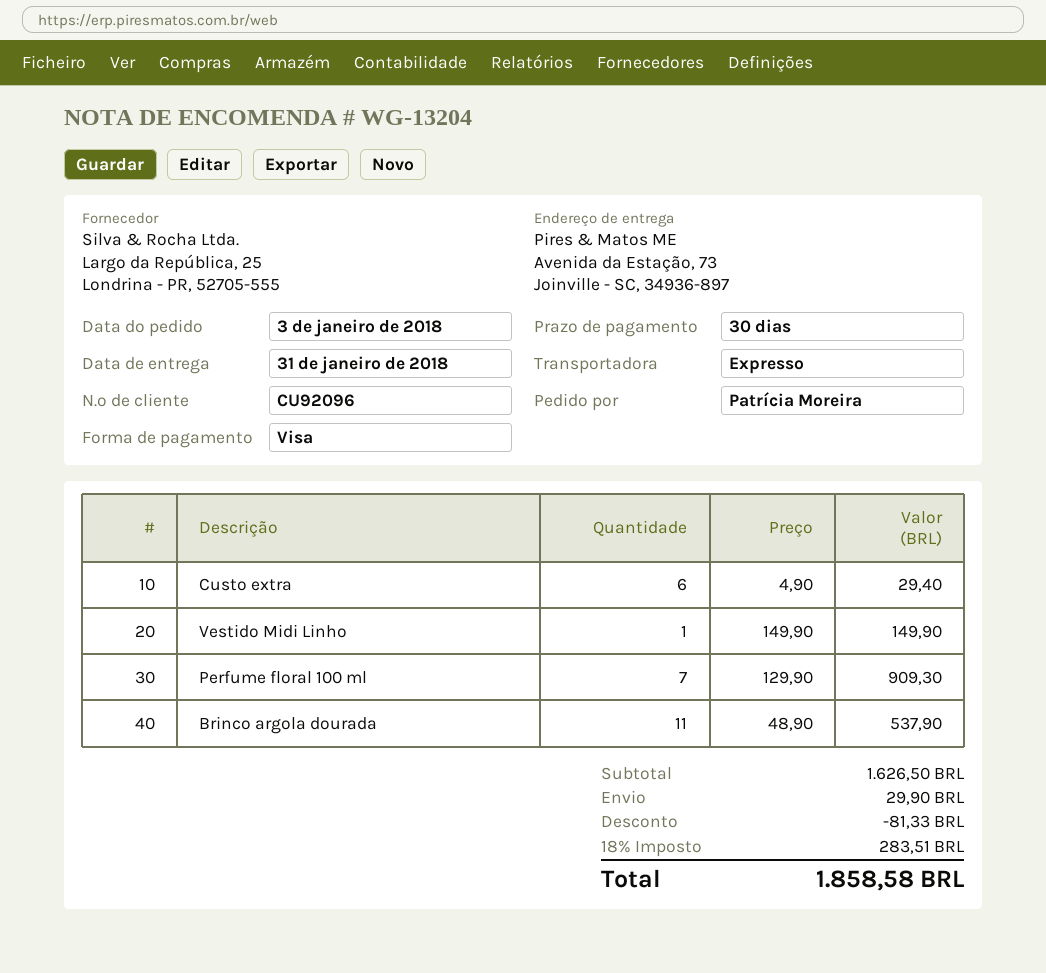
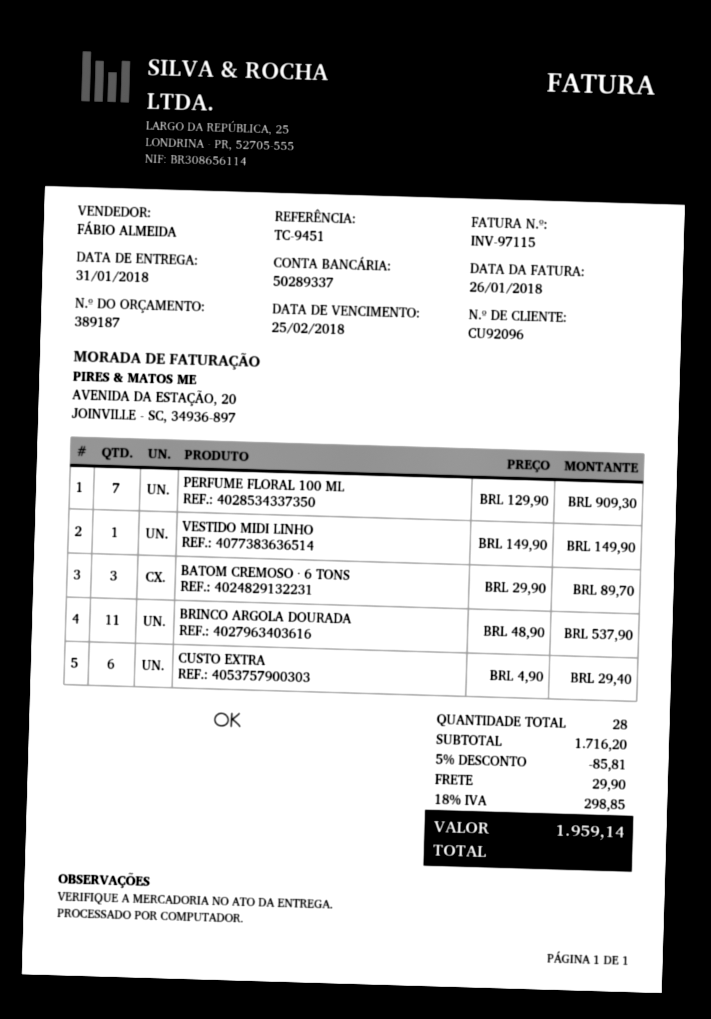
BATOM CREMOSO · 6 TONS: none -> 3 x 29.90 = 89.70
subtotal: 1626.50 -> 1716.20
discount: 81.33 -> 85.81
tax: 18% = 283.51 -> 18% = 298.85
total: 1858.58 -> 1959.14

